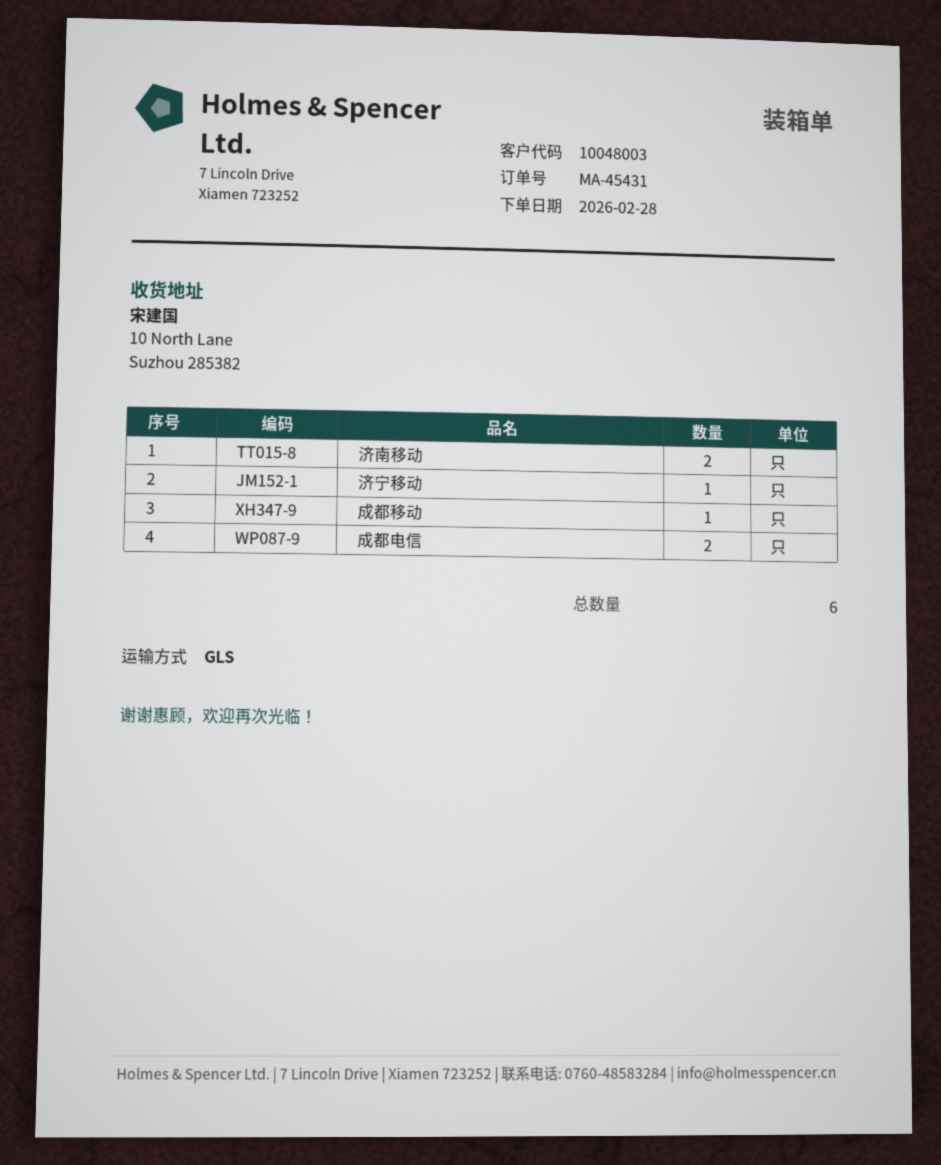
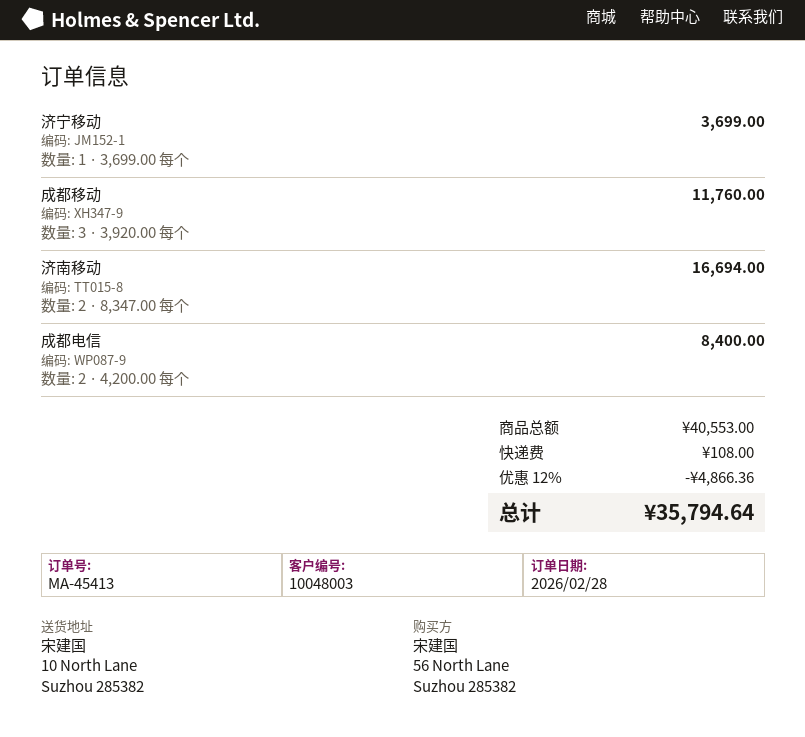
order number: MA-45431 -> MA-45413
成都移动: 1 -> 3

